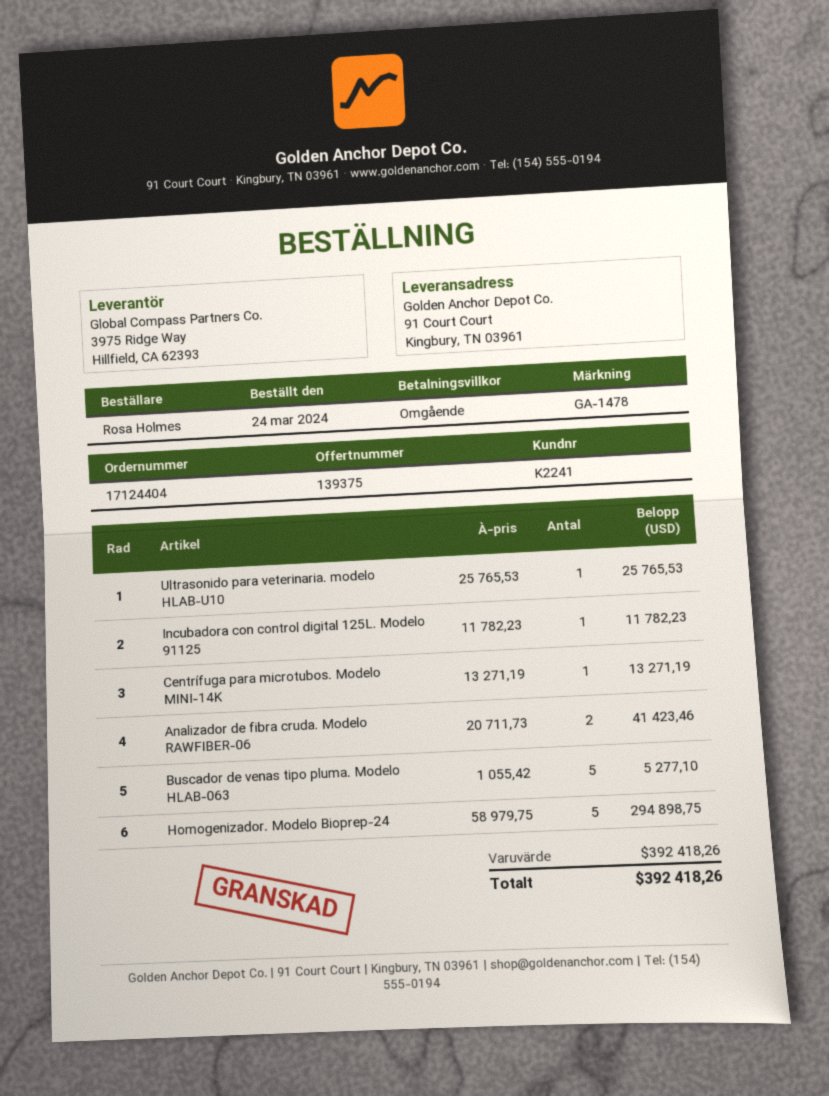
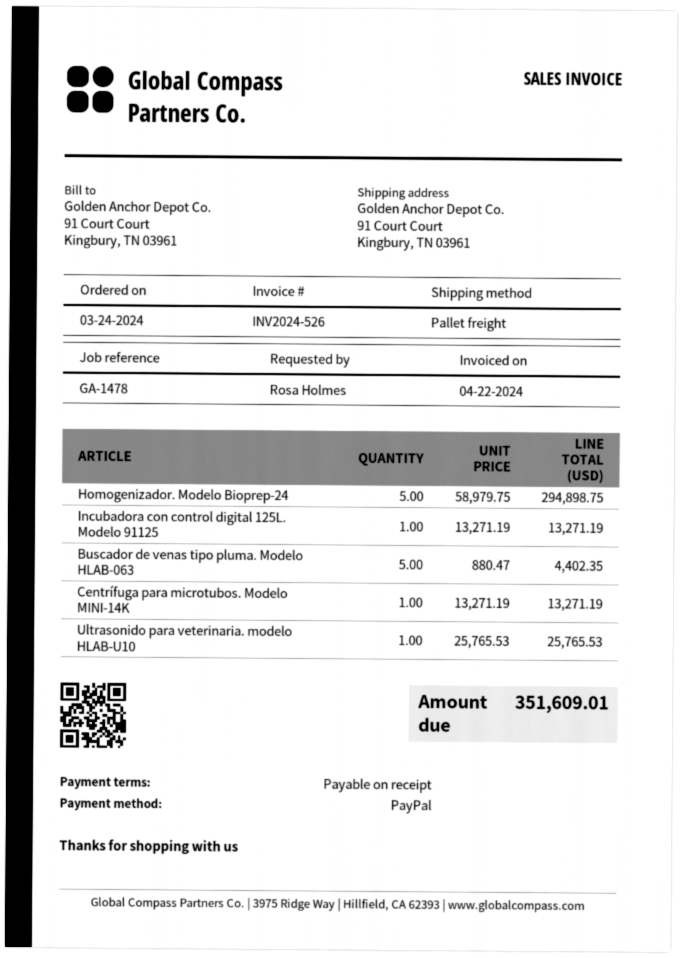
Incubadora con control digital 125L. Modelo 91125: 1 x 11782.23 = 11782.23 -> 1 x 13271.19 = 13271.19
Analizador de fibra cruda. Modelo RAWFIBER-06: 2 x 20711.73 = 41423.46 -> none
Buscador de venas tipo pluma. Modelo HLAB-063: 5 x 1055.42 = 5277.10 -> 5 x 880.47 = 4402.35
total: 392418.26 -> 351609.01

